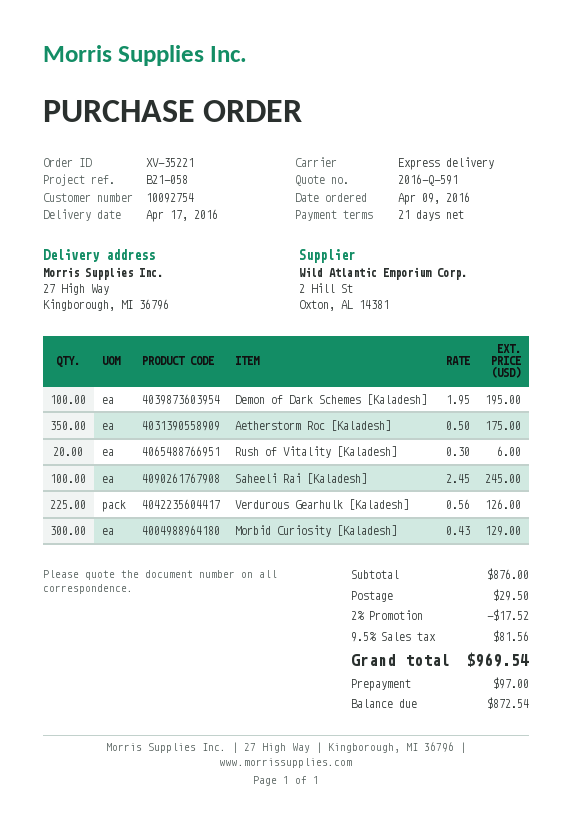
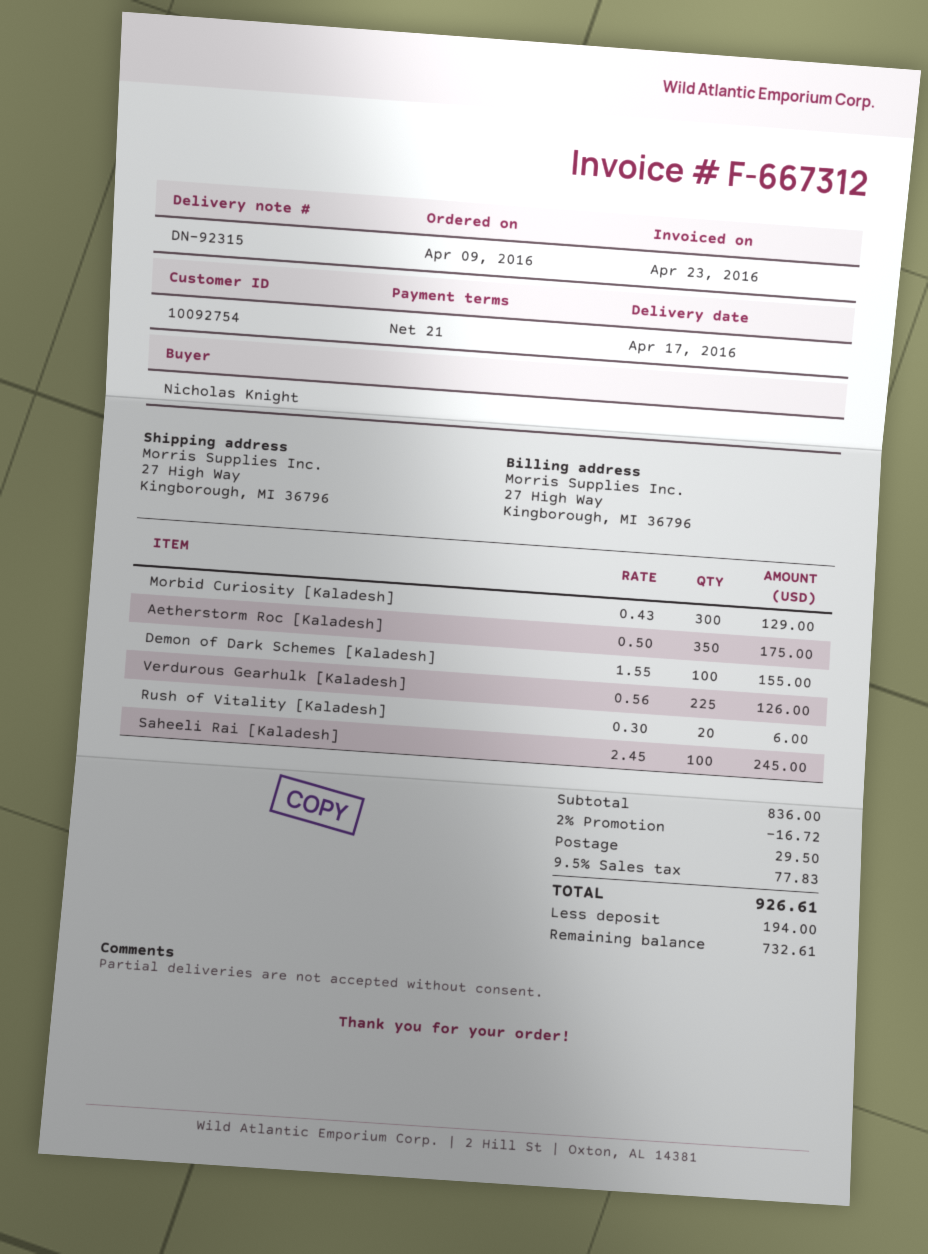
Demon of Dark Schemes [Kaladesh]: 100 x 1.95 = 195.00 -> 100 x 1.55 = 155.00
subtotal: 876.00 -> 836.00
discount: 2% = 17.52 -> 2% = 16.72
tax: 9.5% = 81.56 -> 9.5% = 77.83
total: 969.54 -> 926.61
deposit: 97.00 -> 194.00
balance: 872.54 -> 732.61

